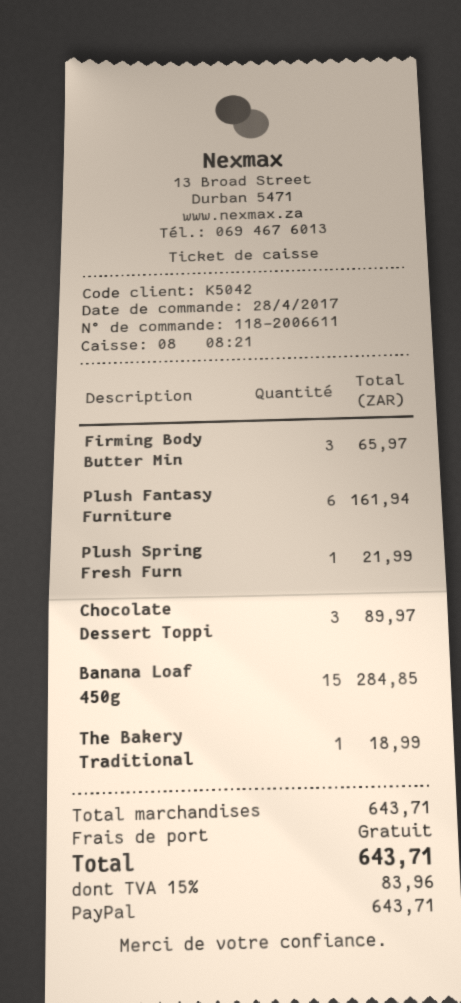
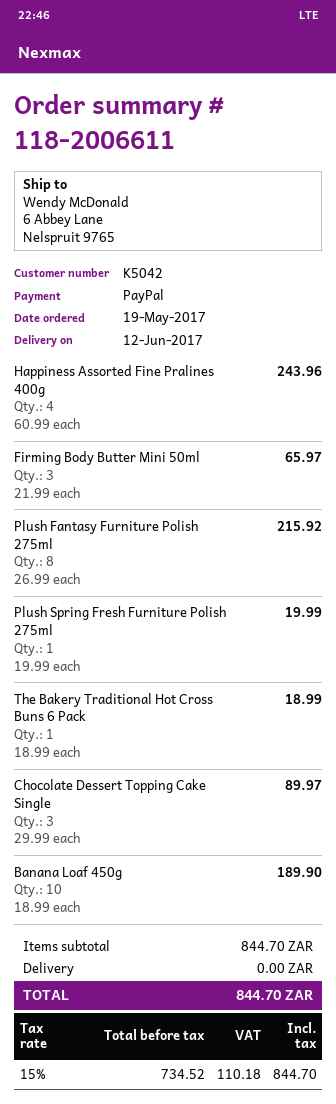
order date: 2017-04-28 -> 2017-05-19
Plush Fantasy Furniture: 6 for 161.94 -> 8 for 215.92
Plush Spring Fresh Furn: 1 for 21.99 -> 1 for 19.99
Banana Loaf 450g: 15 for 284.85 -> 10 for 189.90
Happiness Assorted Fine Pralines 400g: none -> 4 for 243.96
subtotal: 643.71 -> 844.70
tax: 15% = 83.96 -> 15% = 110.18
total: 643.71 -> 844.70

